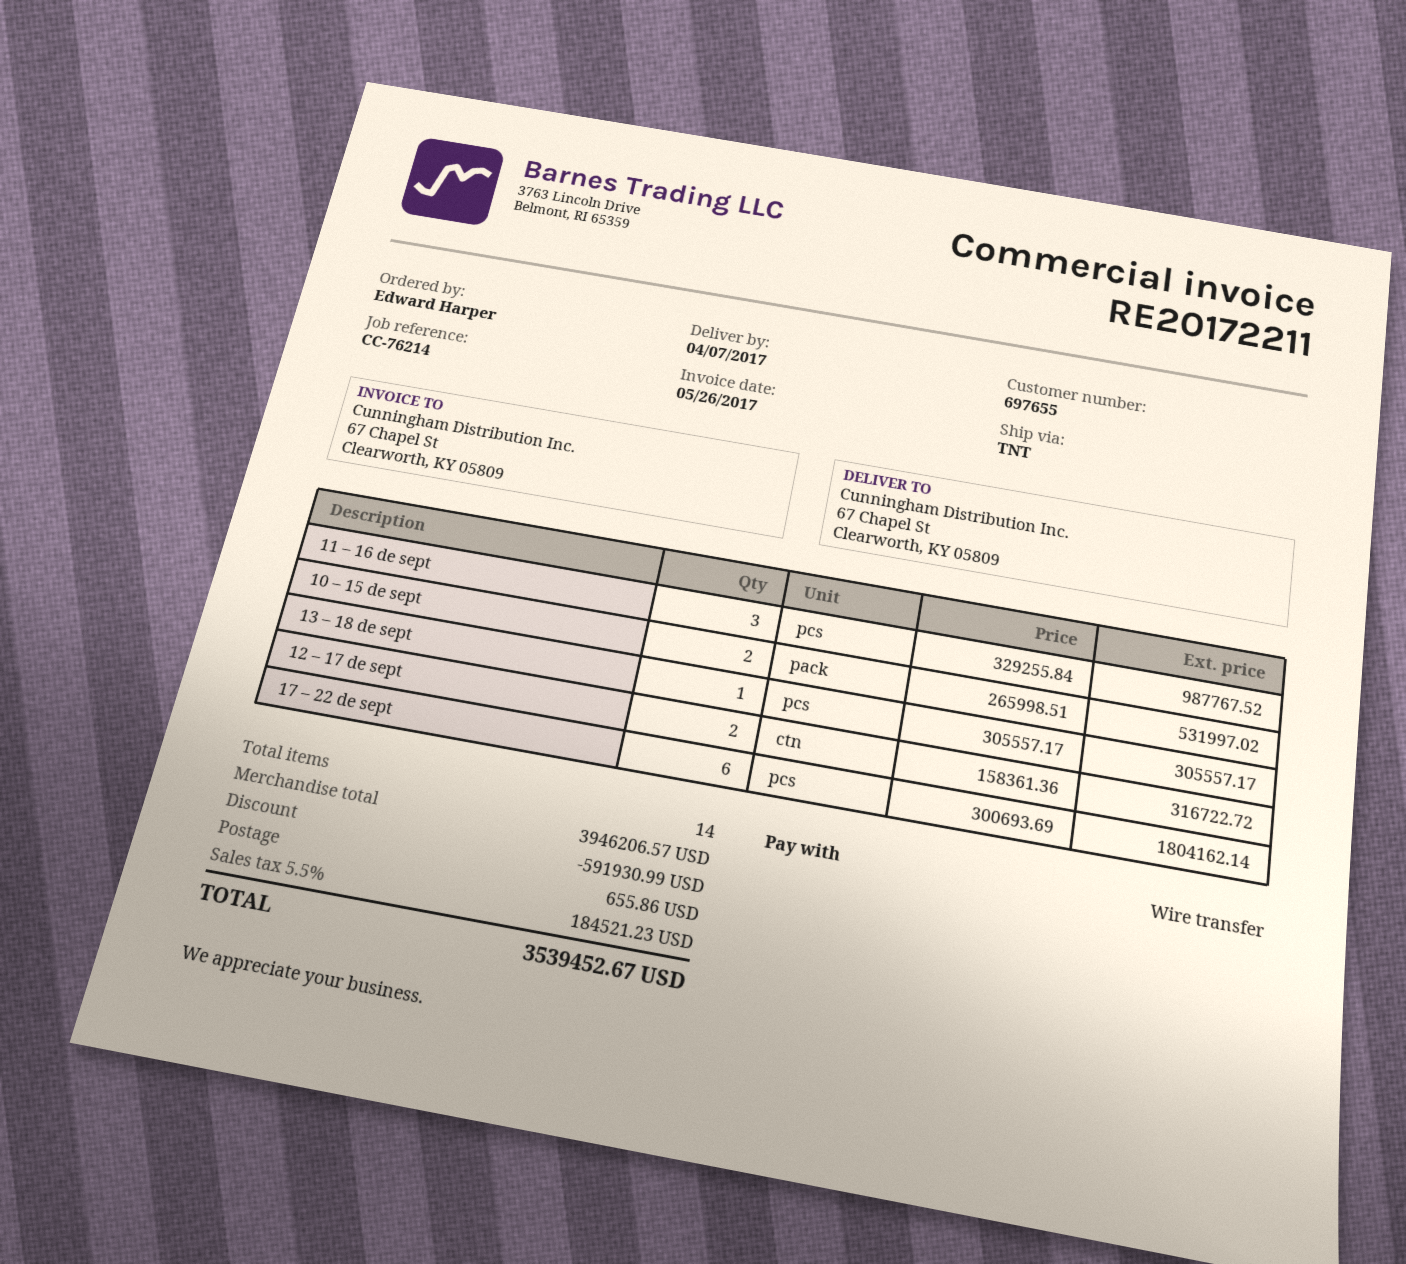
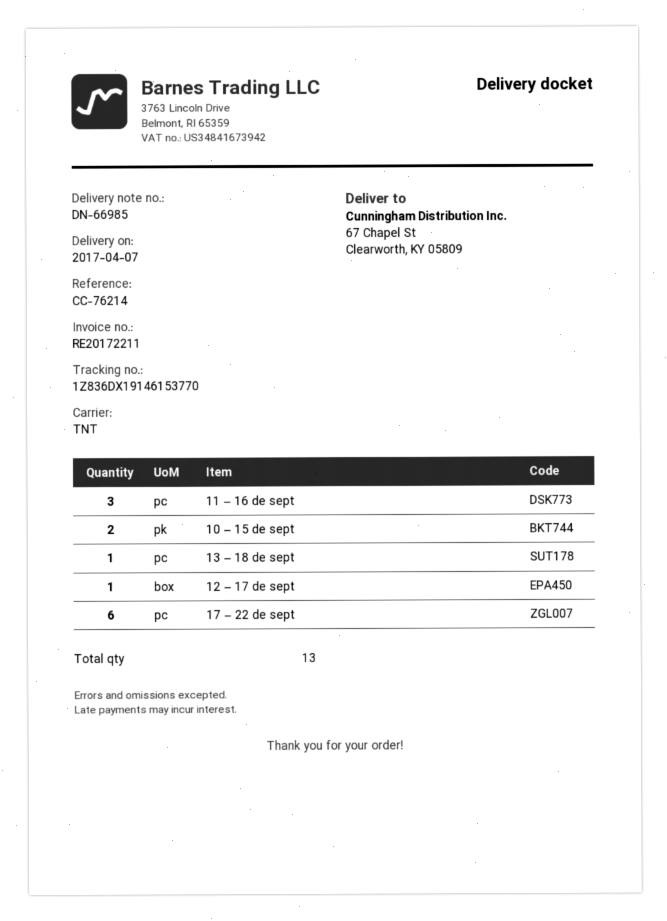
12 – 17 de sept: 2 -> 1
total quantity: 14 -> 13

